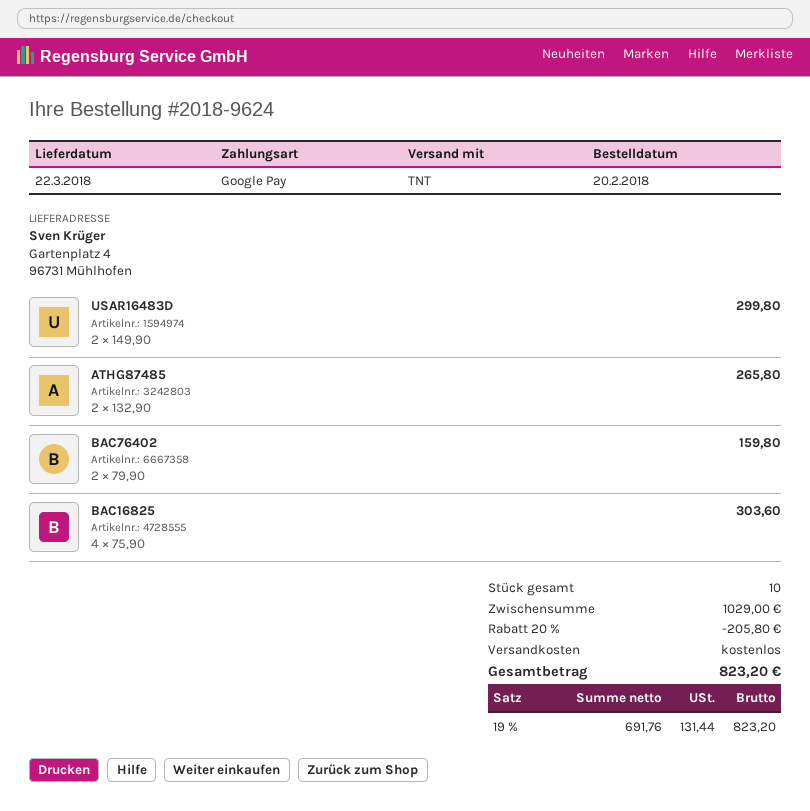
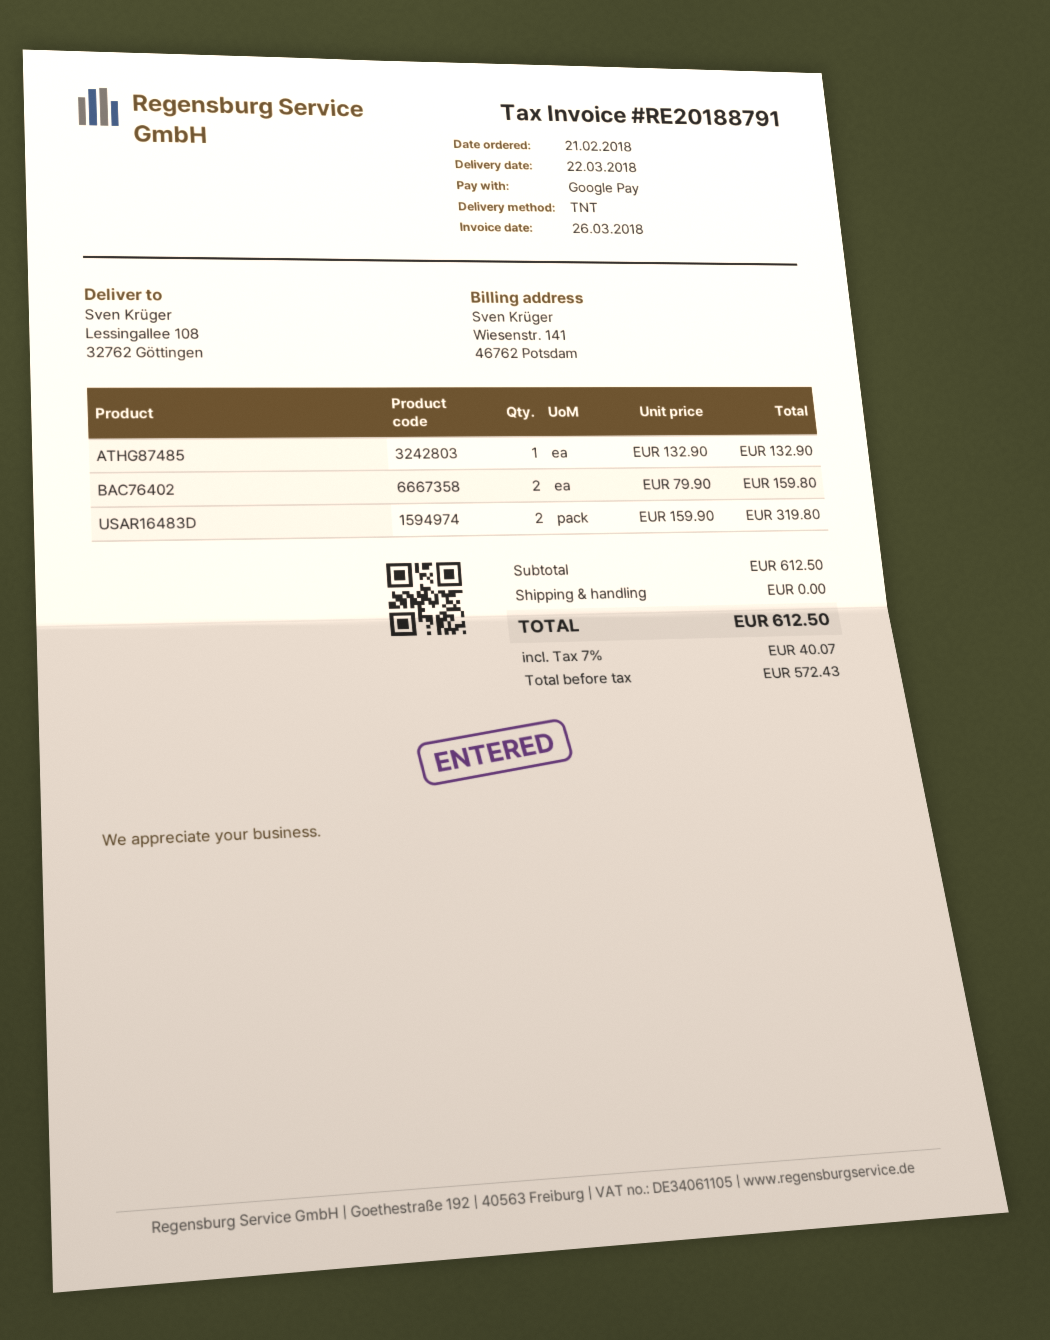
order date: 2018-02-20 -> 2018-02-21
ship to: Gartenplatz 4, 96731 Mühlhofen -> Lessingallee 108, 32762 Göttingen
USAR16483D: 2 x 149.90 = 299.80 -> 2 x 159.90 = 319.80
ATHG87485: 2 x 132.90 = 265.80 -> 1 x 132.90 = 132.90
BAC16825: 4 x 75.90 = 303.60 -> none
subtotal: 1029.00 -> 612.50
discount: 20% = 205.80 -> none
net: 691.76 -> 572.43
tax: 19% = 131.44 -> 7% = 40.07
total: 823.20 -> 612.50

